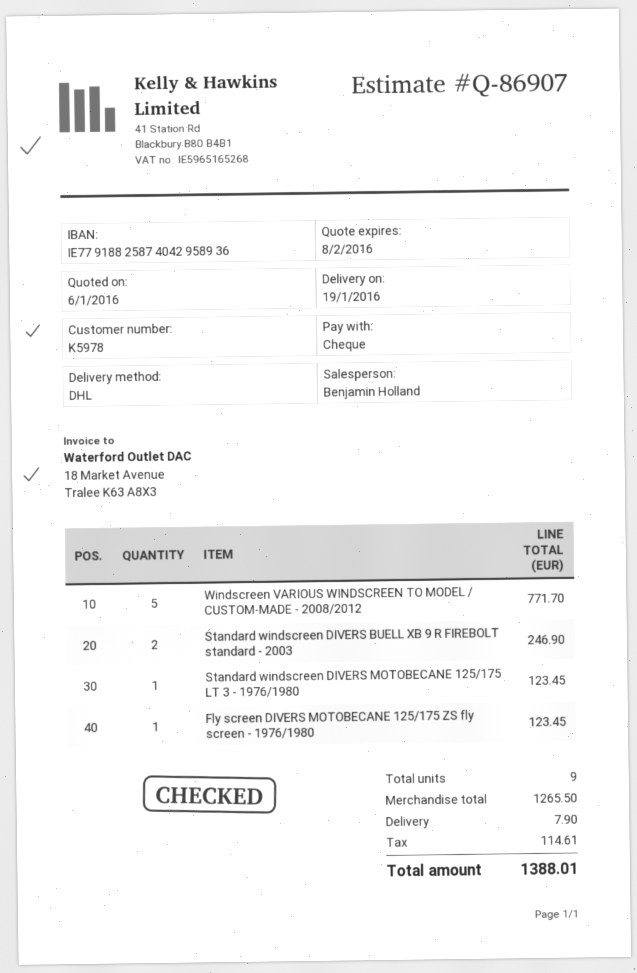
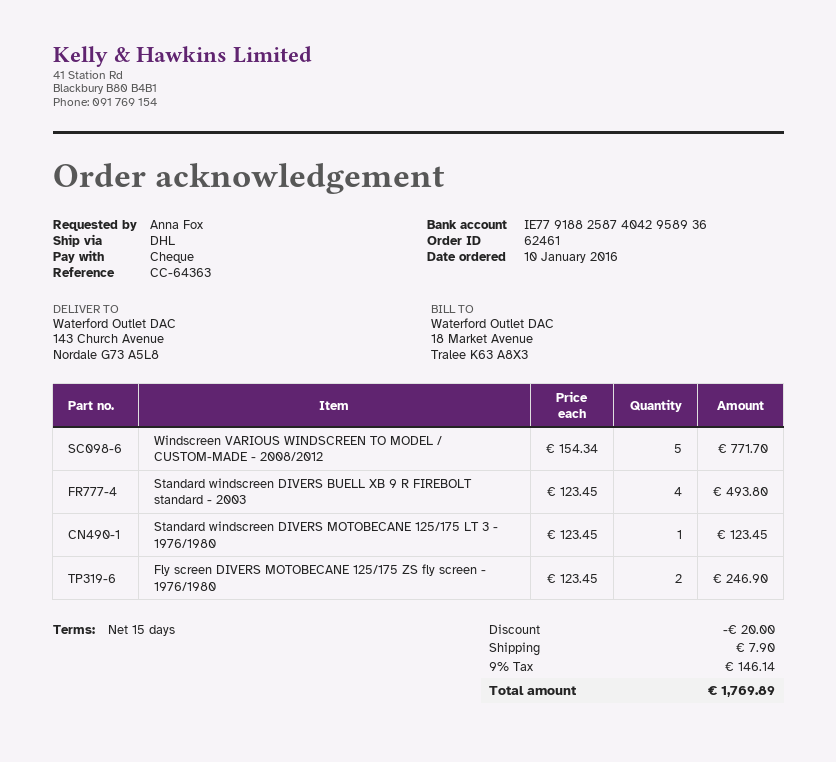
Standard windscreen DIVERS BUELL XB 9 R FIREBOLT standard - 2003: 2 for 246.90 -> 4 for 493.80
Fly screen DIVERS MOTOBECANE 125/175 ZS fly screen - 1976/1980: 1 for 123.45 -> 2 for 246.90
discount: none -> 20.00
tax: 114.61 -> 146.14
total: 1388.01 -> 1769.89

